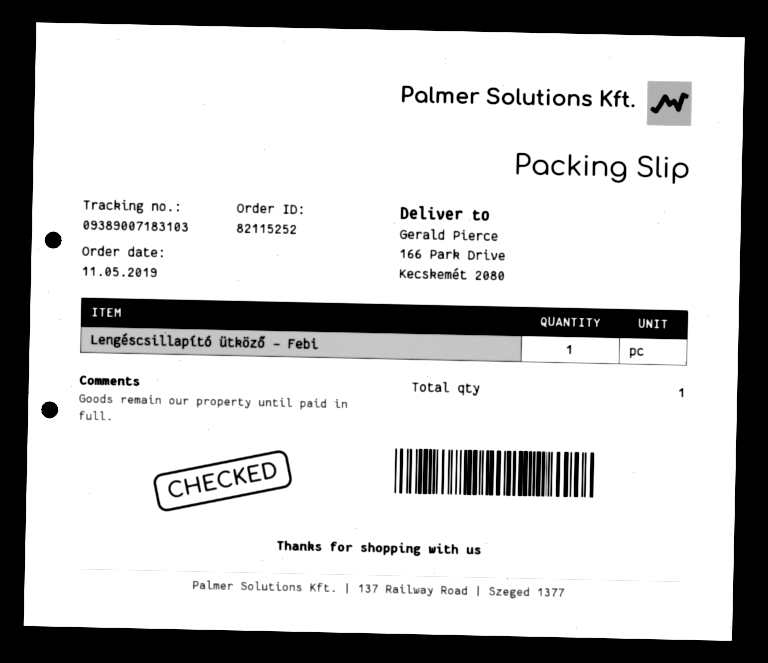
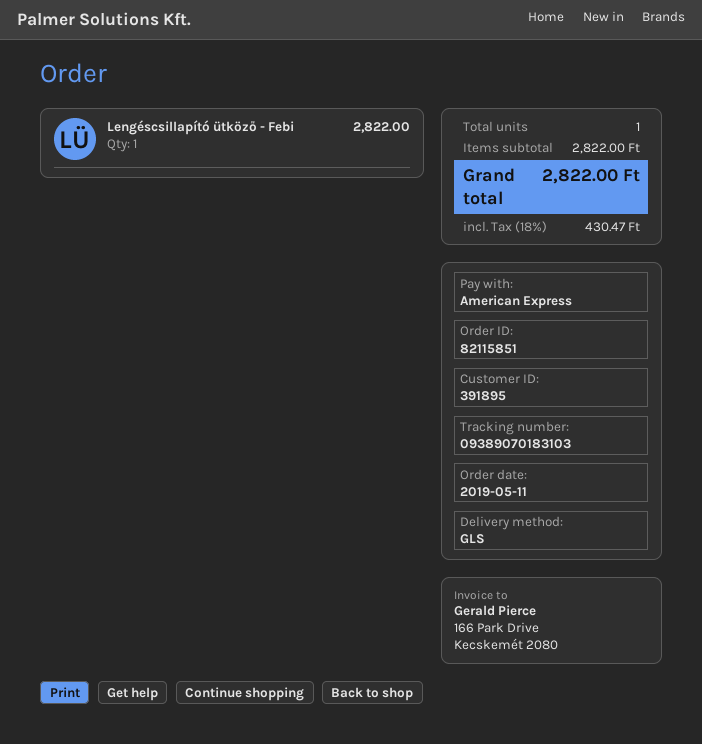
order number: 82115252 -> 82115851
tracking number: 09389007183103 -> 09389070183103

